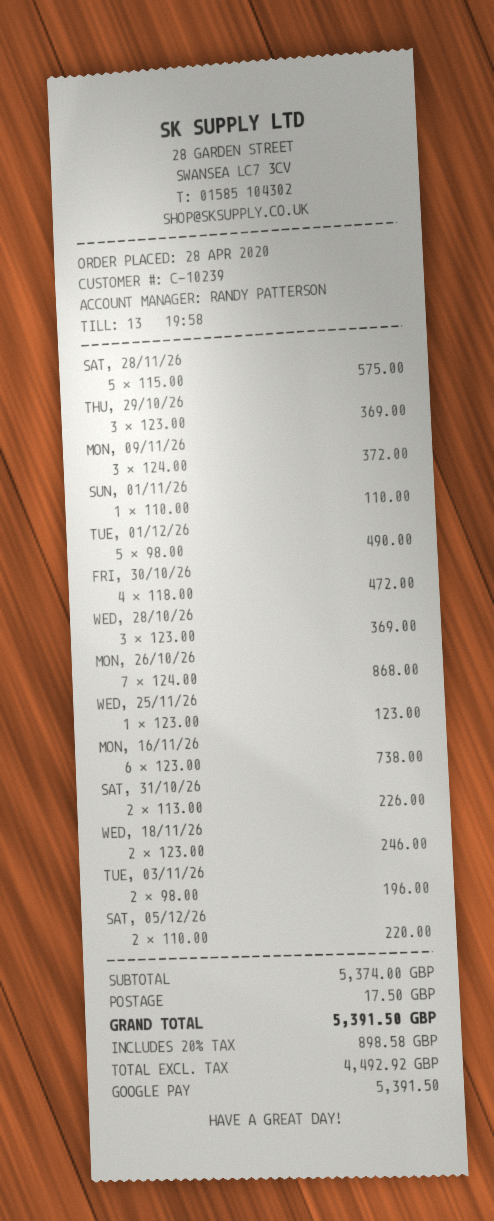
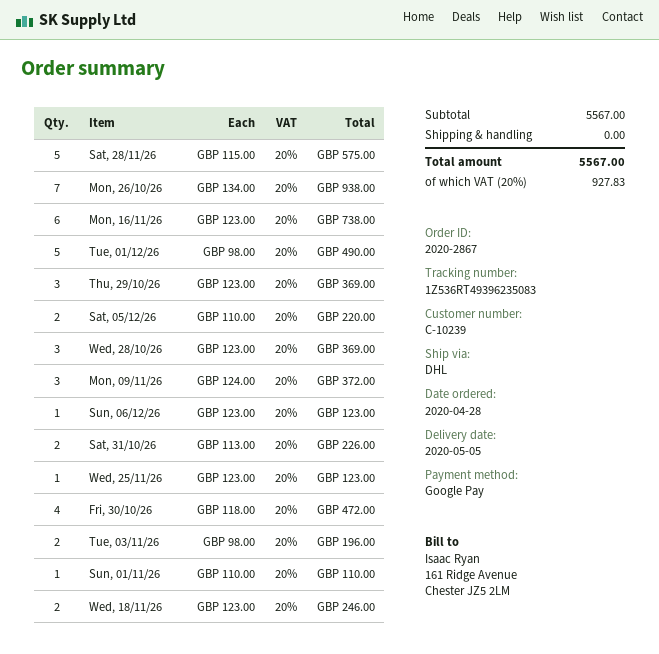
MON, 26/10/26: 7 x 124.00 = 868.00 -> 7 x 134.00 = 938.00
Sun, 06/12/26: none -> 1 x 123.00 = 123.00
subtotal: 5374.00 -> 5567.00
shipping: 17.50 -> 0.00
tax: 20% = 898.58 -> 20% = 927.83
total: 5391.50 -> 5567.00

